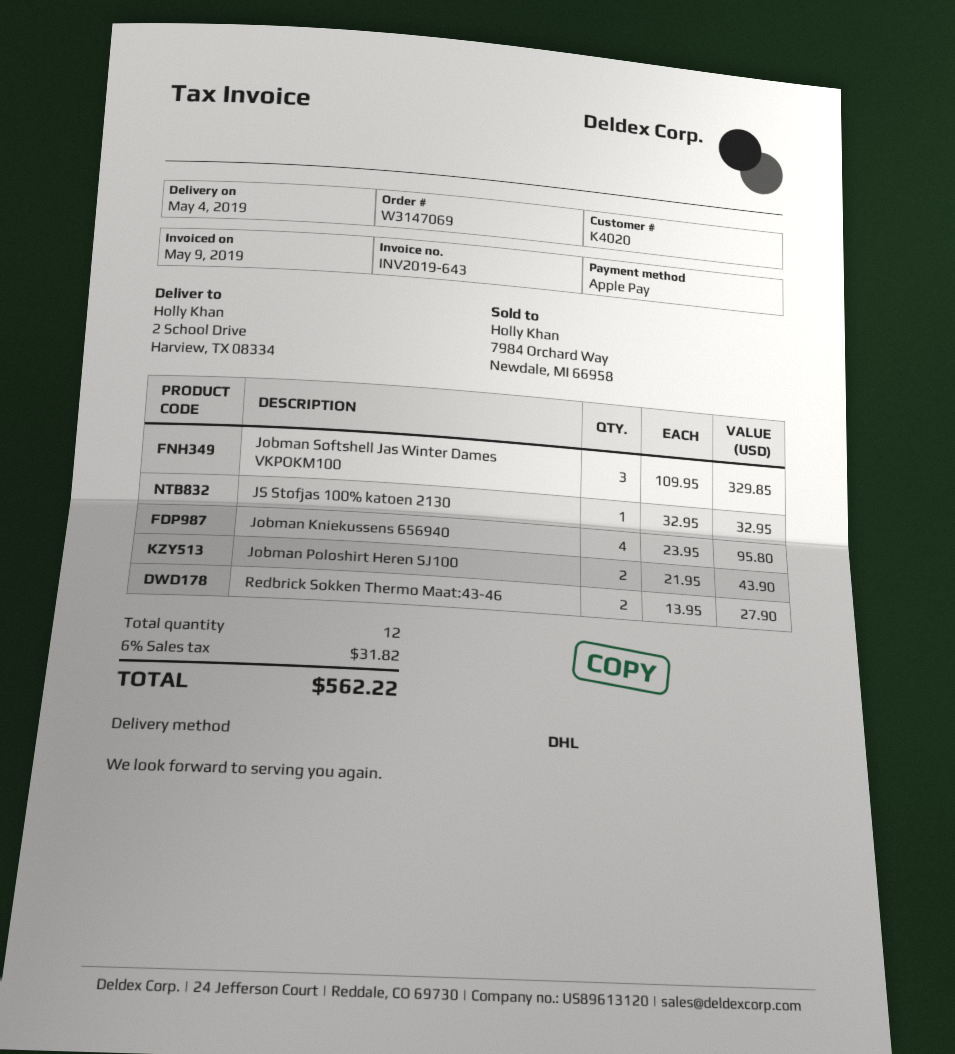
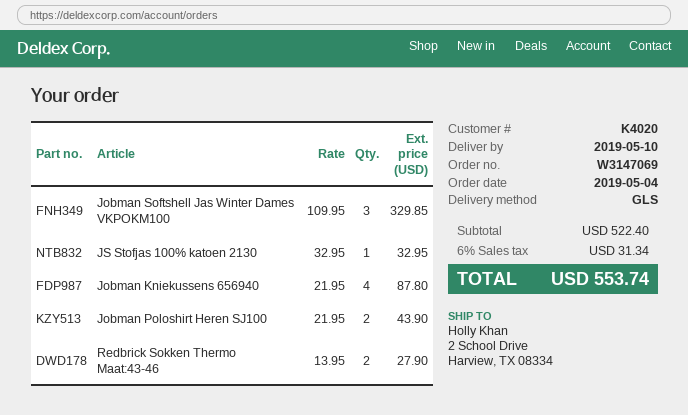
delivery date: 2019-05-04 -> 2019-05-10
shipping method: DHL -> GLS
Jobman Kniekussens 656940: 4 x 23.95 = 95.80 -> 4 x 21.95 = 87.80
tax: 6% = 31.82 -> 6% = 31.34
total: 562.22 -> 553.74

